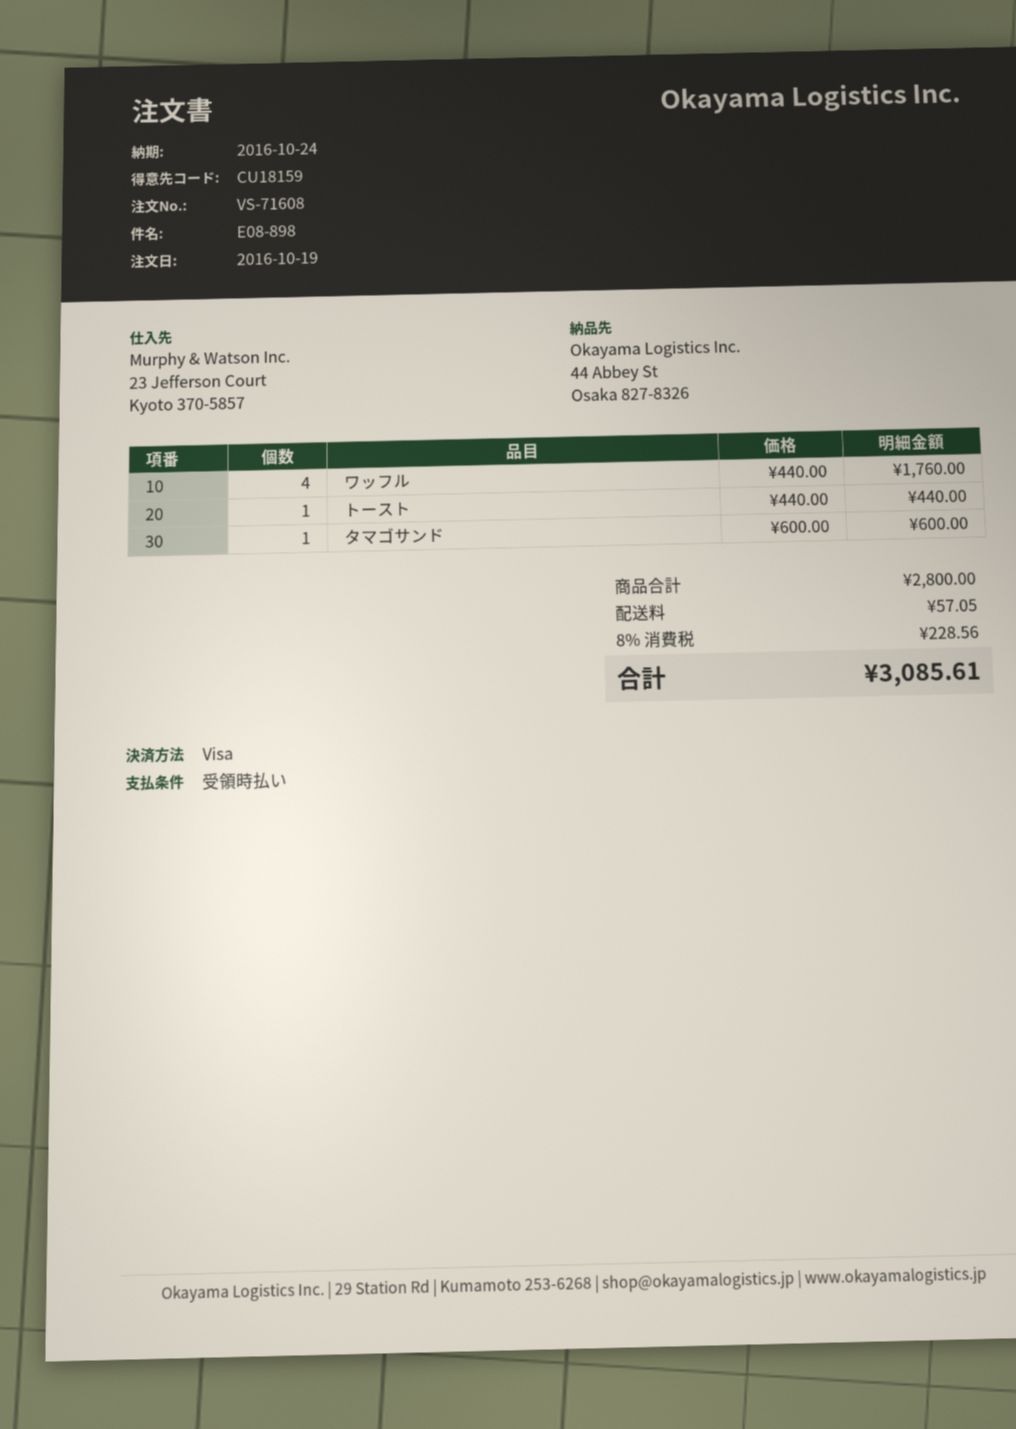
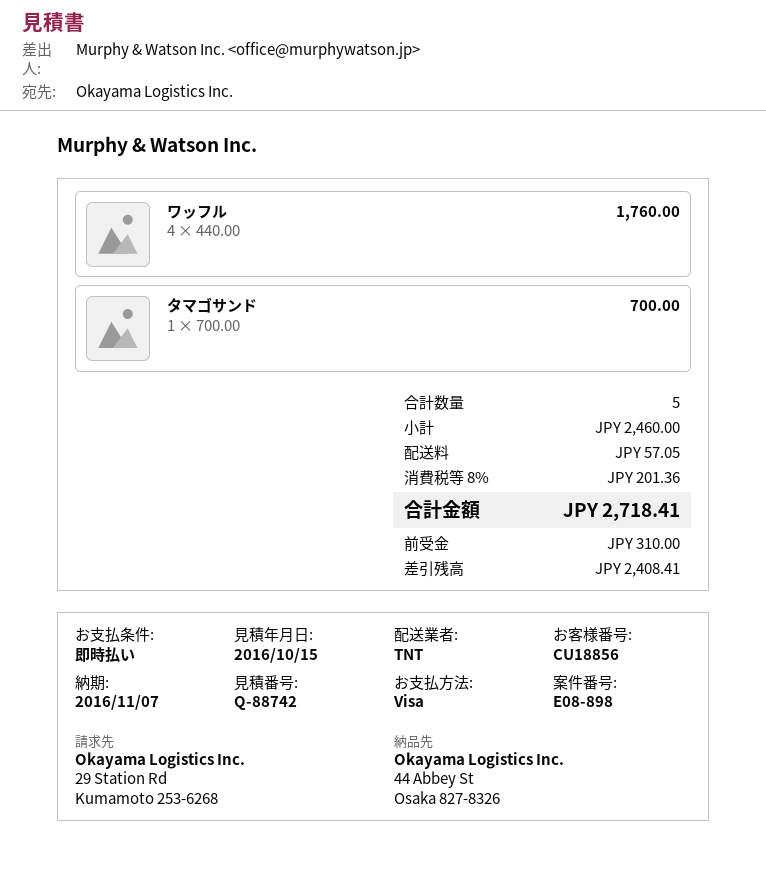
delivery date: 2016-10-24 -> 2016-11-07
customer number: CU18159 -> CU18856
トースト: 1 x 440.00 = 440.00 -> none
タマゴサンド: 1 x 600.00 = 600.00 -> 1 x 700.00 = 700.00
subtotal: 2800.00 -> 2460.00
tax: 8% = 228.56 -> 8% = 201.36
total: 3085.61 -> 2718.41

